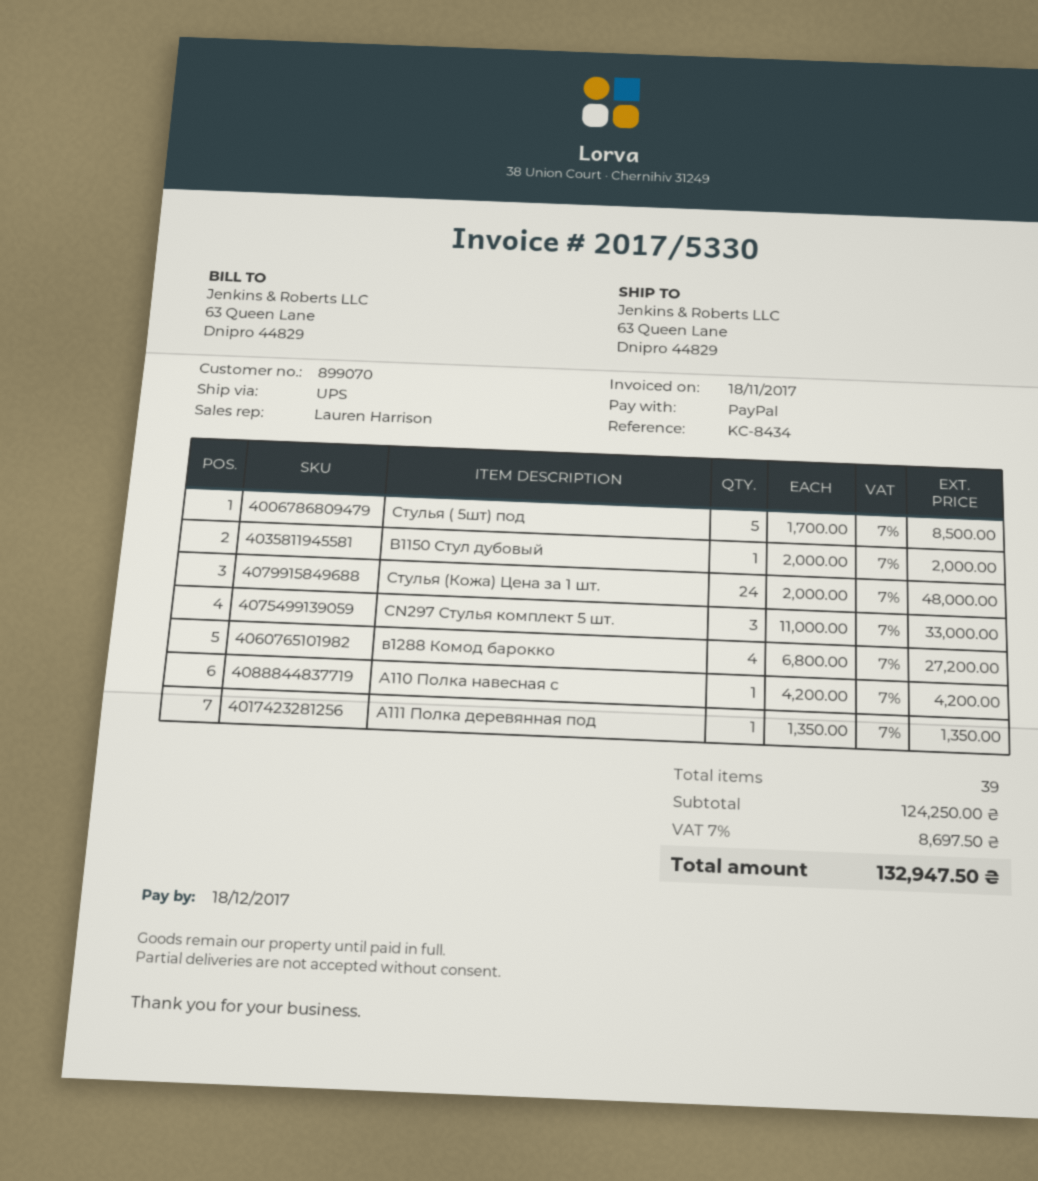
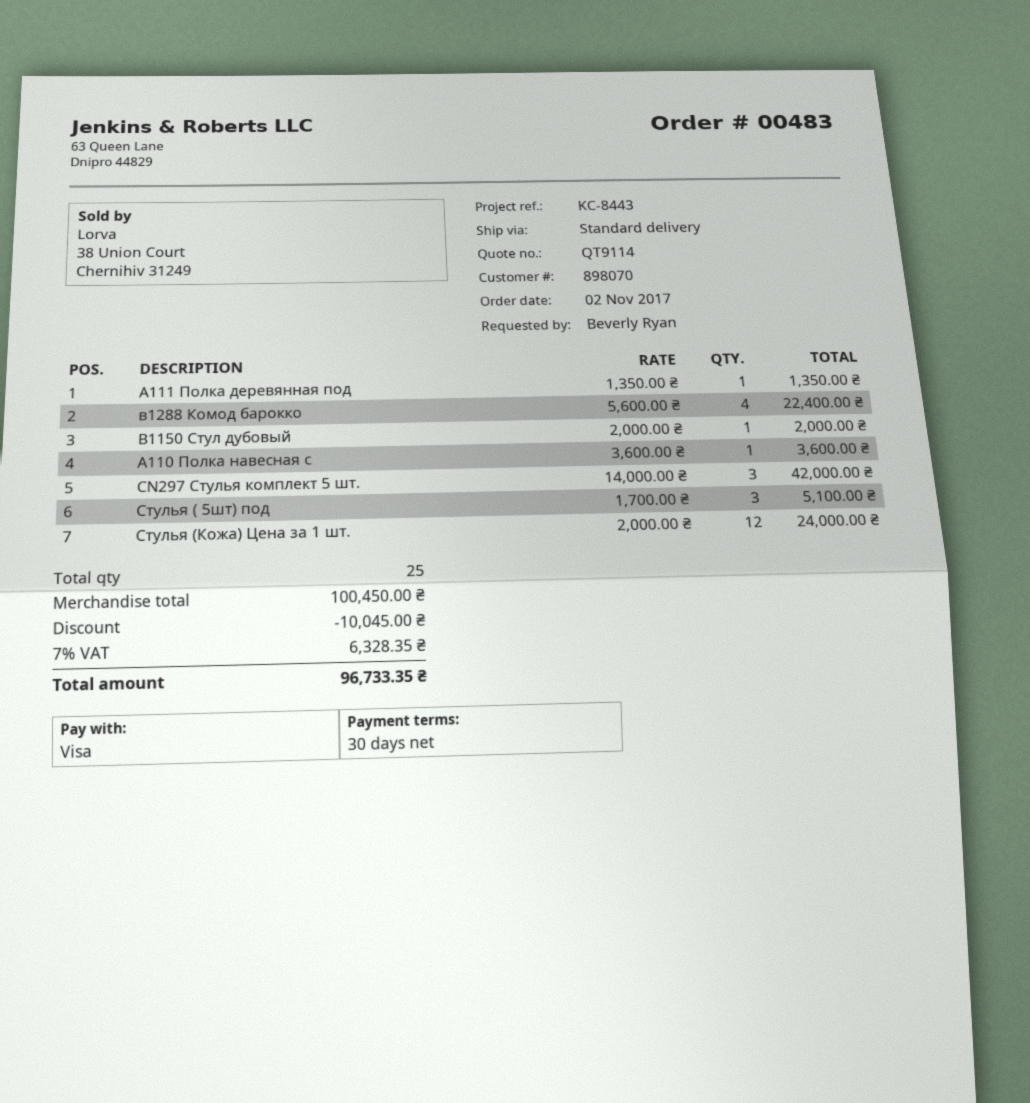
customer number: 899070 -> 898070
reference: KC-8434 -> KC-8443
payment method: PayPal -> Visa
shipping method: UPS -> standard
Стулья ( 5шт) под: 5 x 1700.00 = 8500.00 -> 3 x 1700.00 = 5100.00
Стулья (Кожа) Цена за 1 шт.: 24 x 2000.00 = 48000.00 -> 12 x 2000.00 = 24000.00
CN297 Стулья комплект 5 шт.: 3 x 11000.00 = 33000.00 -> 3 x 14000.00 = 42000.00
в1288 Комод барокко: 4 x 6800.00 = 27200.00 -> 4 x 5600.00 = 22400.00
А110 Полка навесная с: 1 x 4200.00 = 4200.00 -> 1 x 3600.00 = 3600.00
total quantity: 39 -> 25
subtotal: 124250.00 -> 100450.00
discount: none -> 10045.00
tax: 7% = 8697.50 -> 7% = 6328.35
total: 132947.50 -> 96733.35

